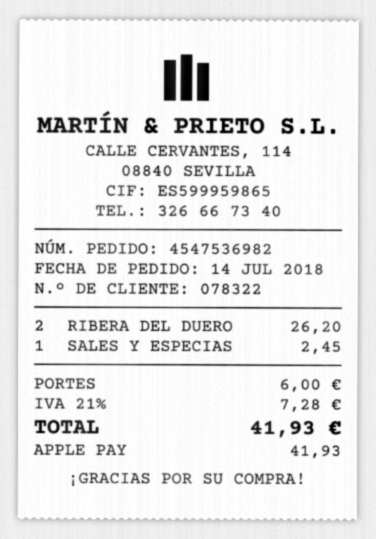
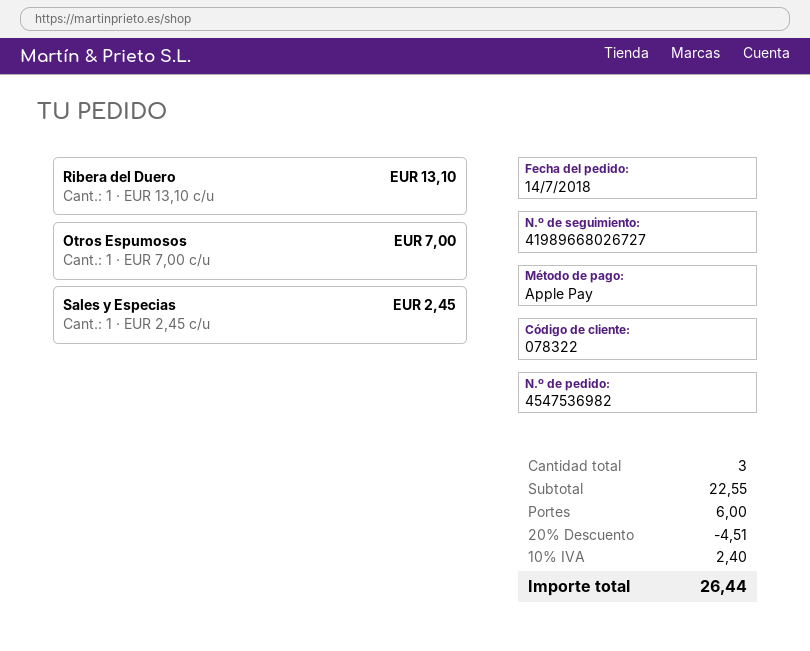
RIBERA DEL DUERO: 2 for 26.20 -> 1 for 13.10
Otros Espumosos: none -> 1 for 7.00
discount: none -> 20% = 4.51
tax: 21% = 7.28 -> 10% = 2.40
total: 41.93 -> 26.44

